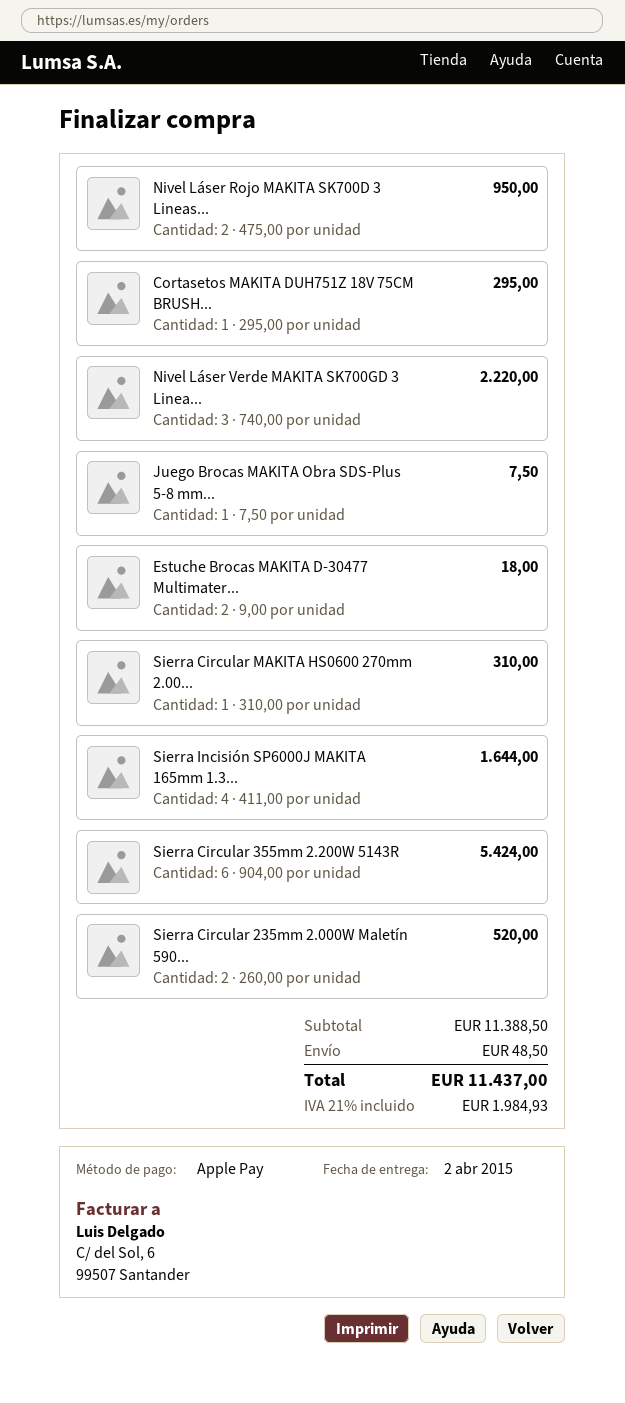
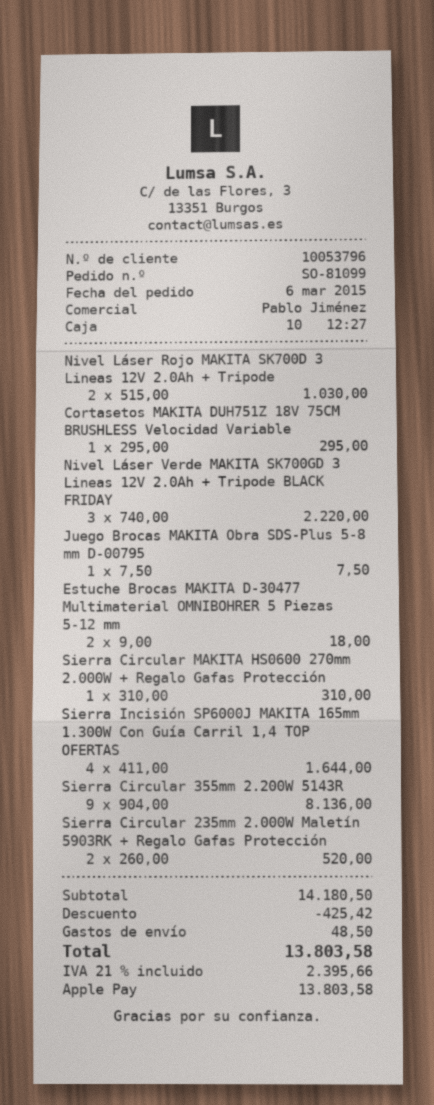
Nivel Láser Rojo MAKITA SK700D 3 Lineas...: 2 x 475.00 = 950.00 -> 2 x 515.00 = 1030.00
Sierra Circular 355mm 2.200W 5143R: 6 x 904.00 = 5424.00 -> 9 x 904.00 = 8136.00
subtotal: 11388.50 -> 14180.50
discount: none -> 425.42
tax: 21% = 1984.93 -> 21% = 2395.66
total: 11437.00 -> 13803.58

